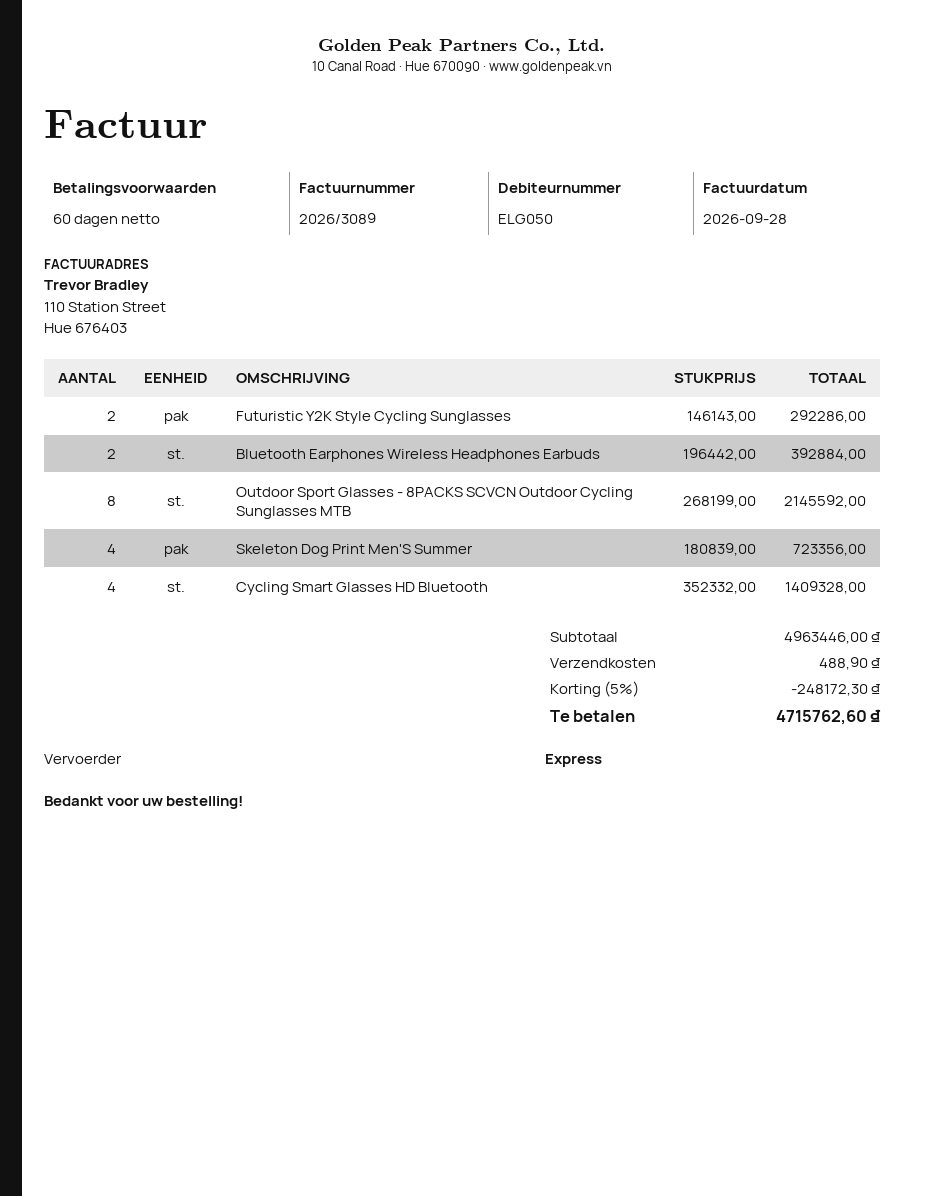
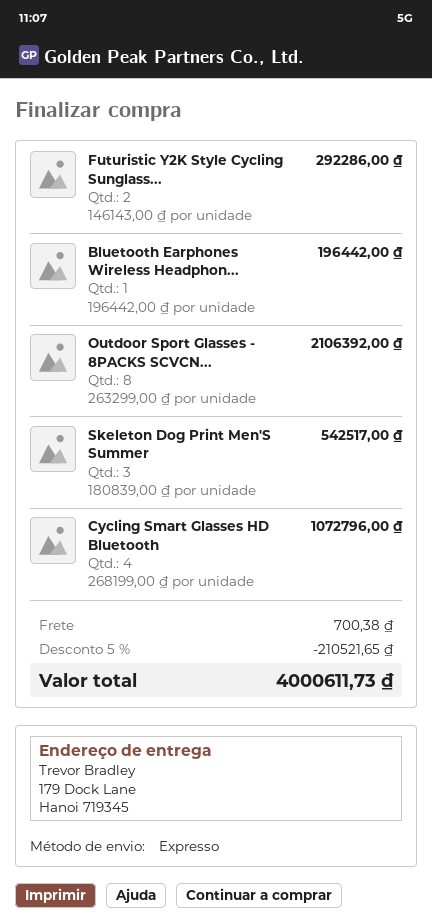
Bluetooth Earphones Wireless Headphones Earbuds: 2 x 196442.00 = 392884.00 -> 1 x 196442.00 = 196442.00
Outdoor Sport Glasses - 8PACKS SCVCN Outdoor Cycling Sunglasses MTB: 8 x 268199.00 = 2145592.00 -> 8 x 263299.00 = 2106392.00
Skeleton Dog Print Men'S Summer: 4 x 180839.00 = 723356.00 -> 3 x 180839.00 = 542517.00
Cycling Smart Glasses HD Bluetooth: 4 x 352332.00 = 1409328.00 -> 4 x 268199.00 = 1072796.00
discount: 5% = 248172.30 -> 5% = 210521.65
shipping: 488.90 -> 700.38
total: 4715762.60 -> 4000611.73

